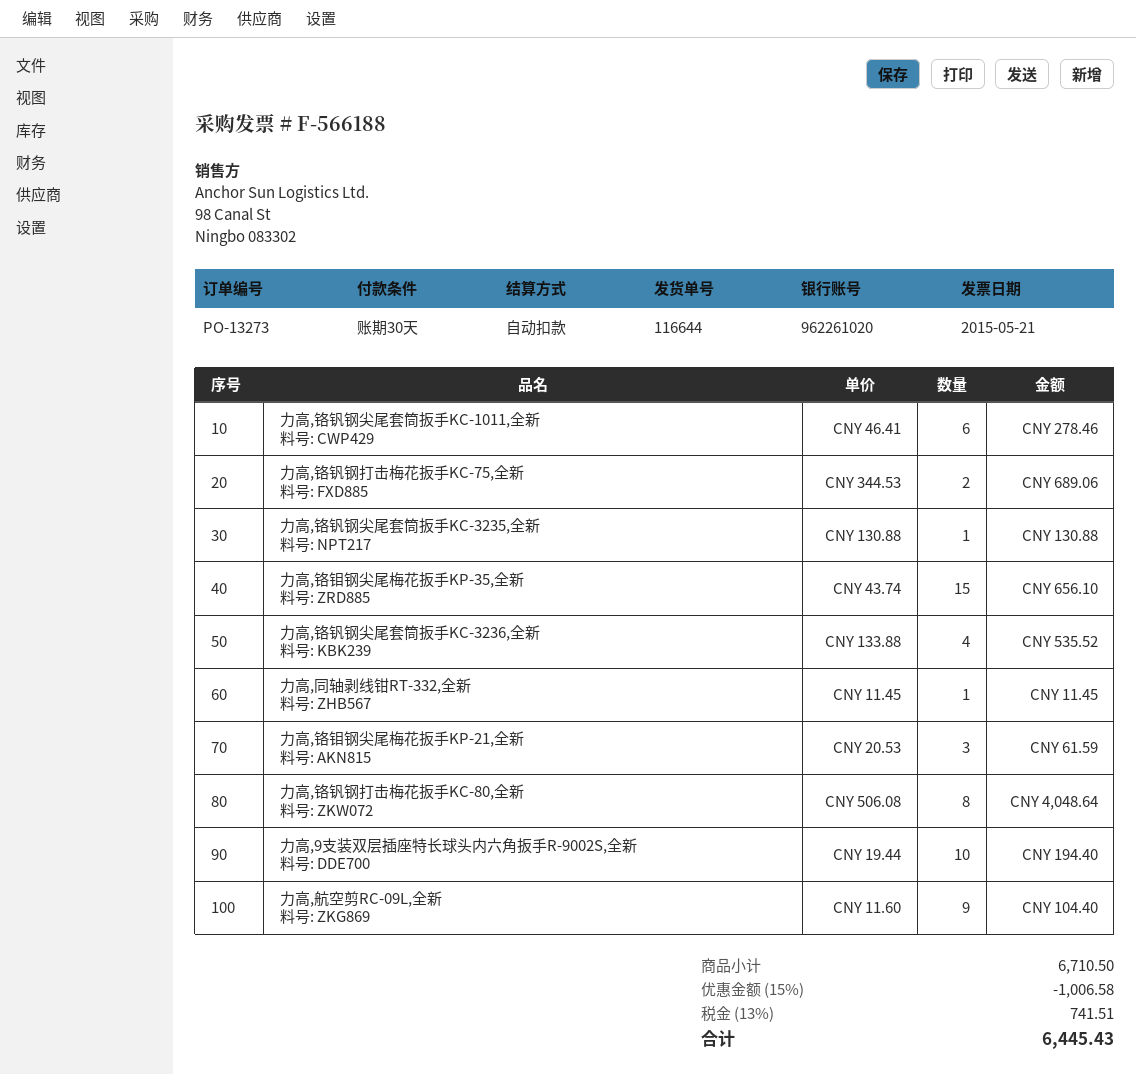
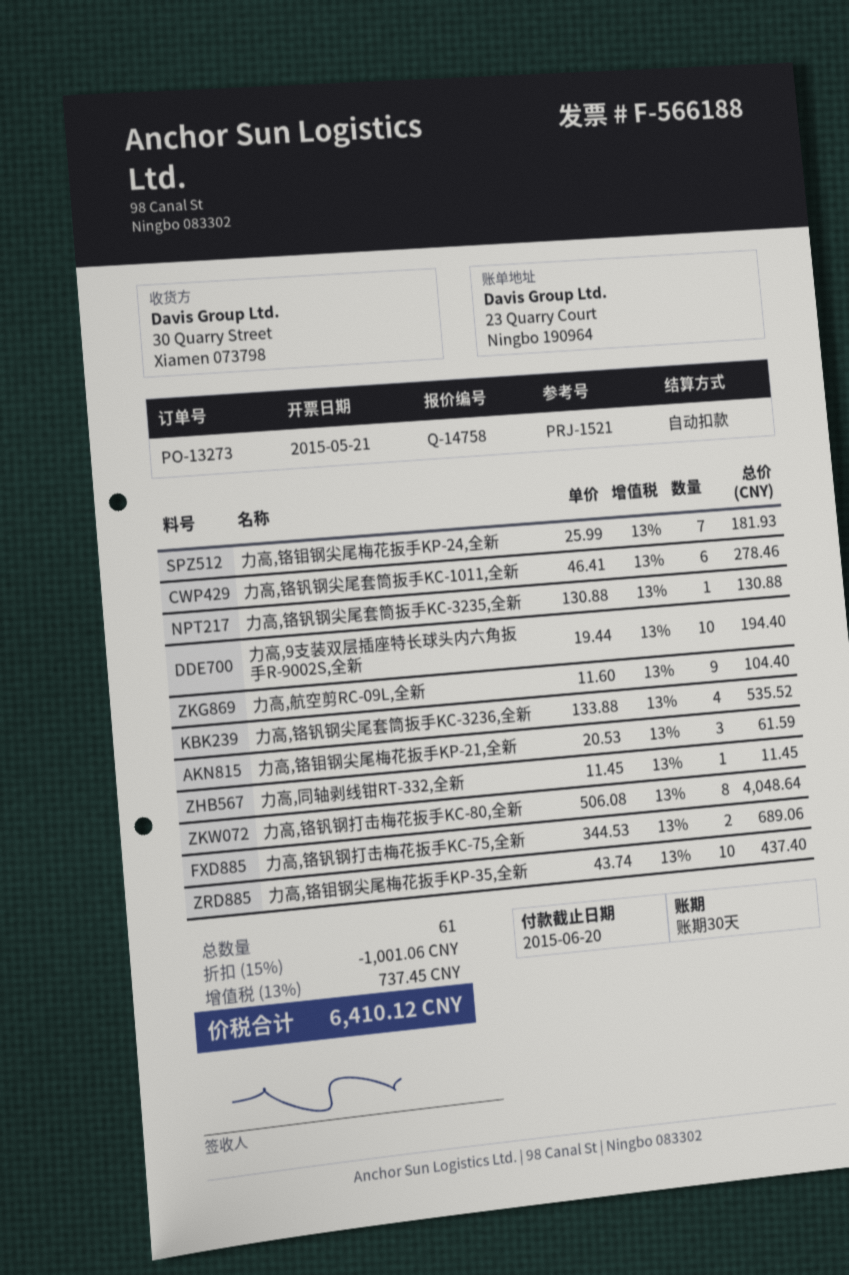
力高,铬钼钢尖尾梅花扳手KP-35,全新: 15 x 43.74 = 656.10 -> 10 x 43.74 = 437.40
力高,铬钼钢尖尾梅花扳手KP-24,全新: none -> 7 x 25.99 = 181.93
discount: 15% = 1006.58 -> 15% = 1001.06
tax: 13% = 741.51 -> 13% = 737.45
total: 6445.43 -> 6410.12

